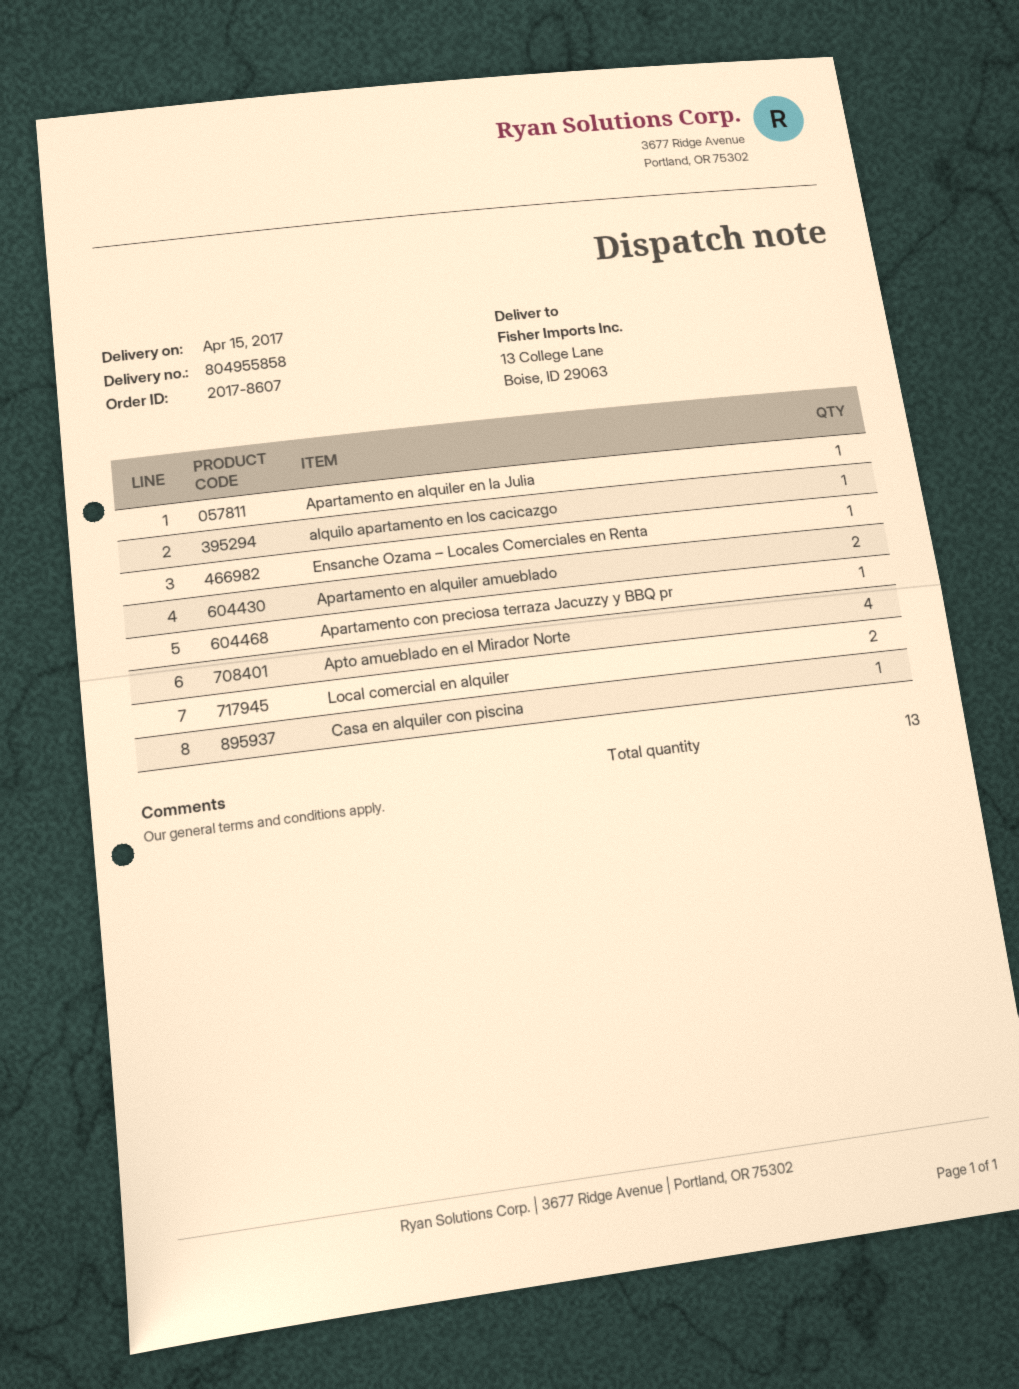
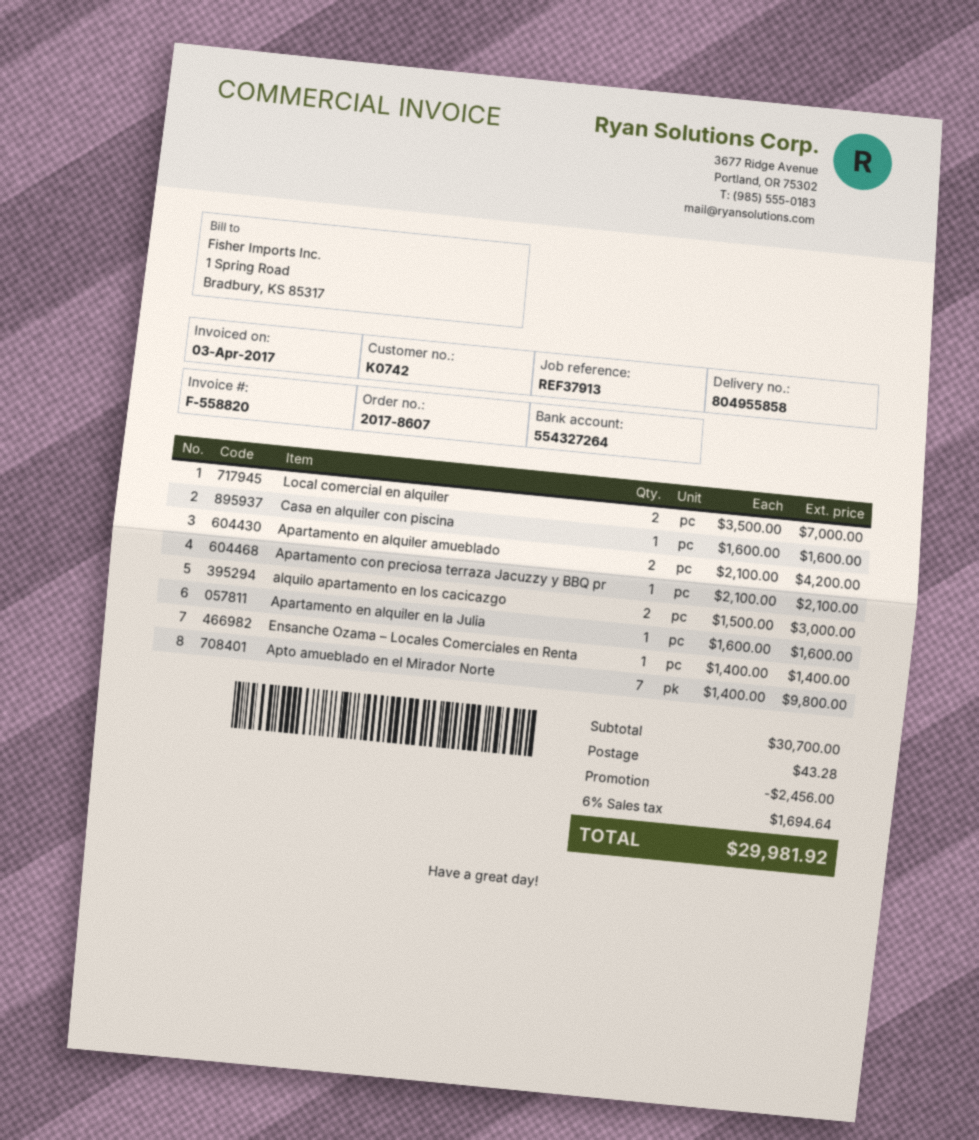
alquilo apartamento en los cacicazgo: 1 -> 2
Apto amueblado en el Mirador Norte: 4 -> 7

